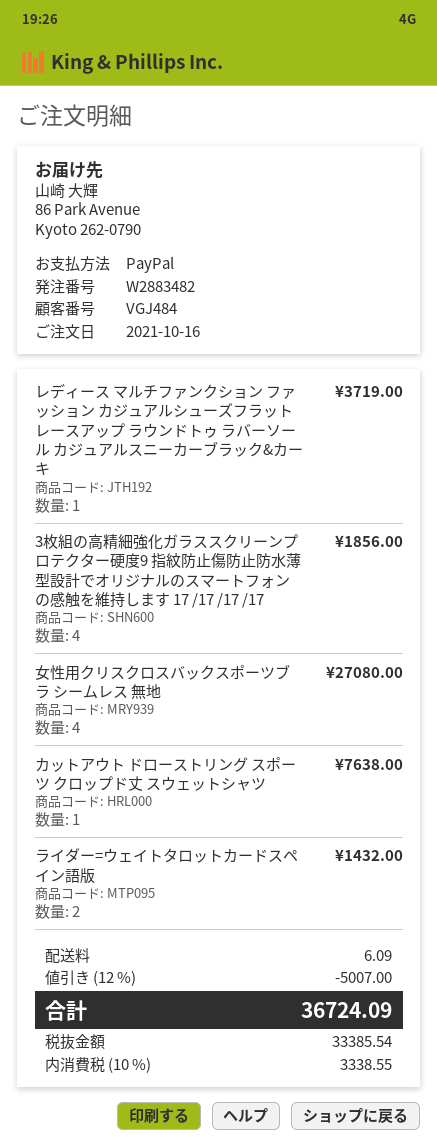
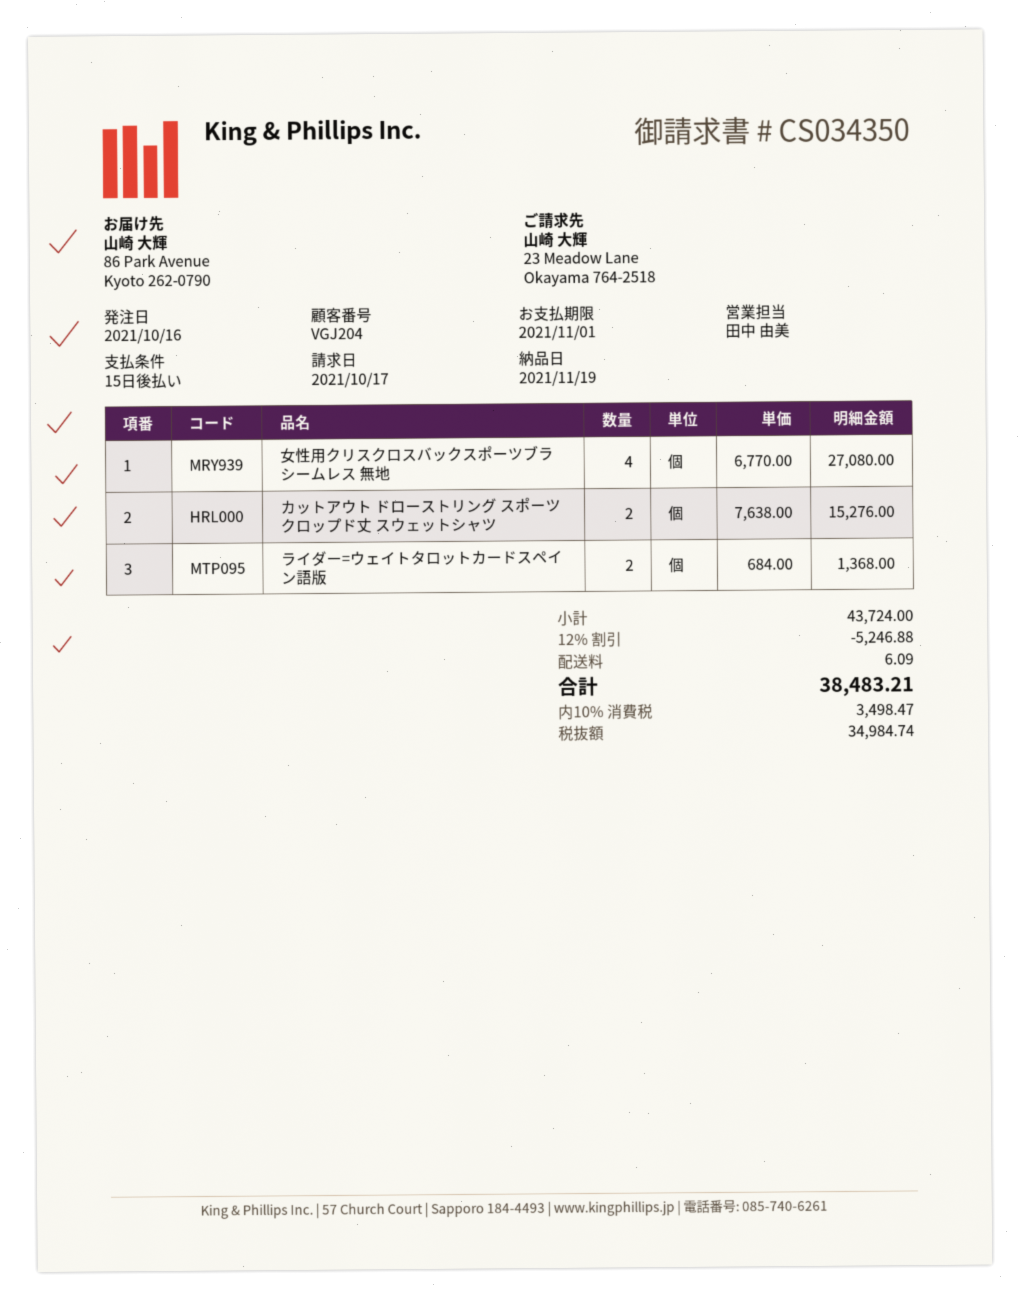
customer number: VGJ484 -> VGJ204
レディース マルチファンクション ファッション カジュアルシューズフラット レースアップ ラウンドトゥ ラバーソール カジュアルスニーカーブラック&カーキ: 1 for 3719.00 -> none
3枚組の高精細強化ガラススクリーンプロテクター硬度9 指紋防止傷防止防水薄型設計でオリジナルのスマートフォンの感触を維持します 17 /17 /17 /17: 4 for 1856.00 -> none
カットアウト ドローストリング スポーツ クロップド丈 スウェットシャツ: 1 for 7638.00 -> 2 for 15276.00
ライダー=ウェイトタロットカードスペイン語版: 2 for 1432.00 -> 2 for 1368.00
discount: 12% = 5007.00 -> 12% = 5246.88
net: 33385.54 -> 34984.74
tax: 10% = 3338.55 -> 10% = 3498.47
total: 36724.09 -> 38483.21

